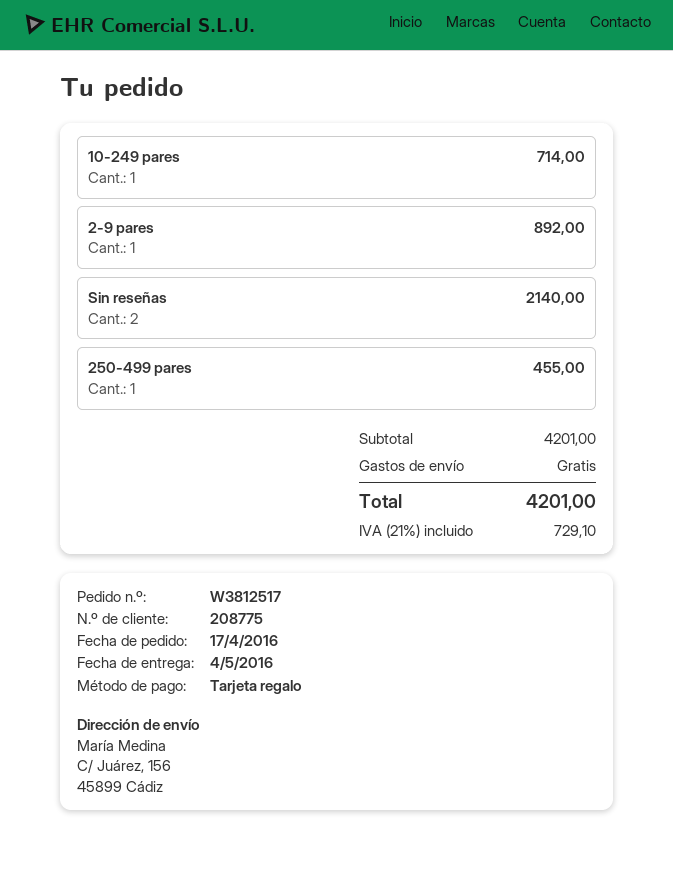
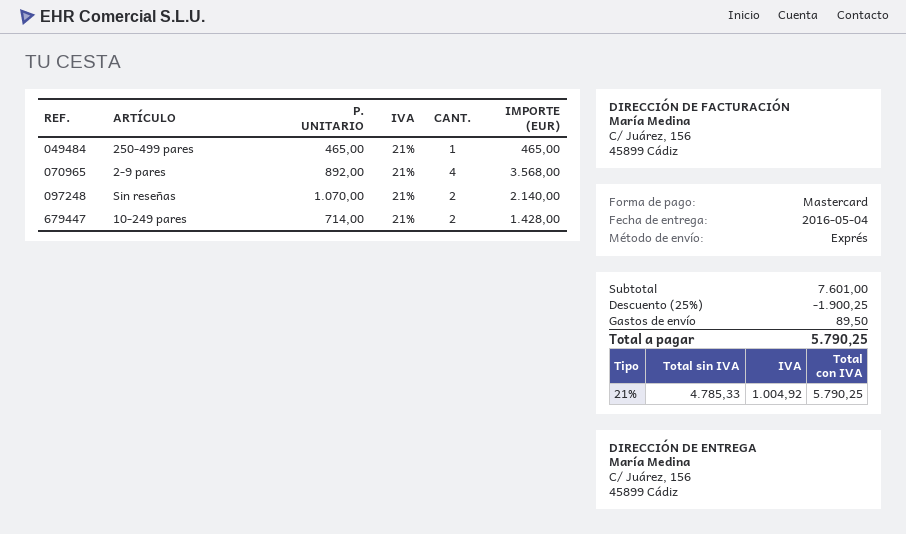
payment method: gift card -> Mastercard
10-249 pares: 1 for 714.00 -> 2 for 1428.00
2-9 pares: 1 for 892.00 -> 4 for 3568.00
250-499 pares: 1 for 455.00 -> 1 for 465.00
subtotal: 4201.00 -> 7601.00
discount: none -> 25% = 1900.25
shipping: 0.00 -> 89.50
tax: 21% = 729.10 -> 21% = 1004.92
total: 4201.00 -> 5790.25

